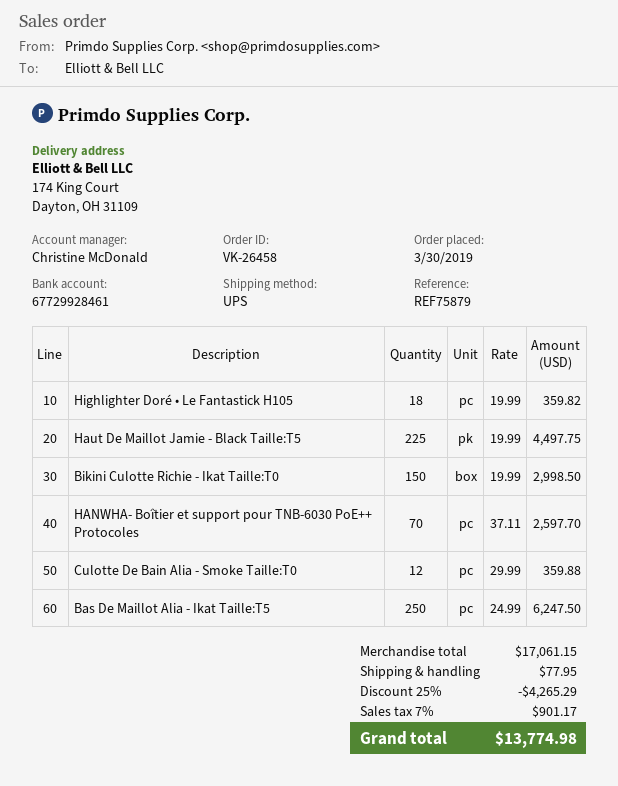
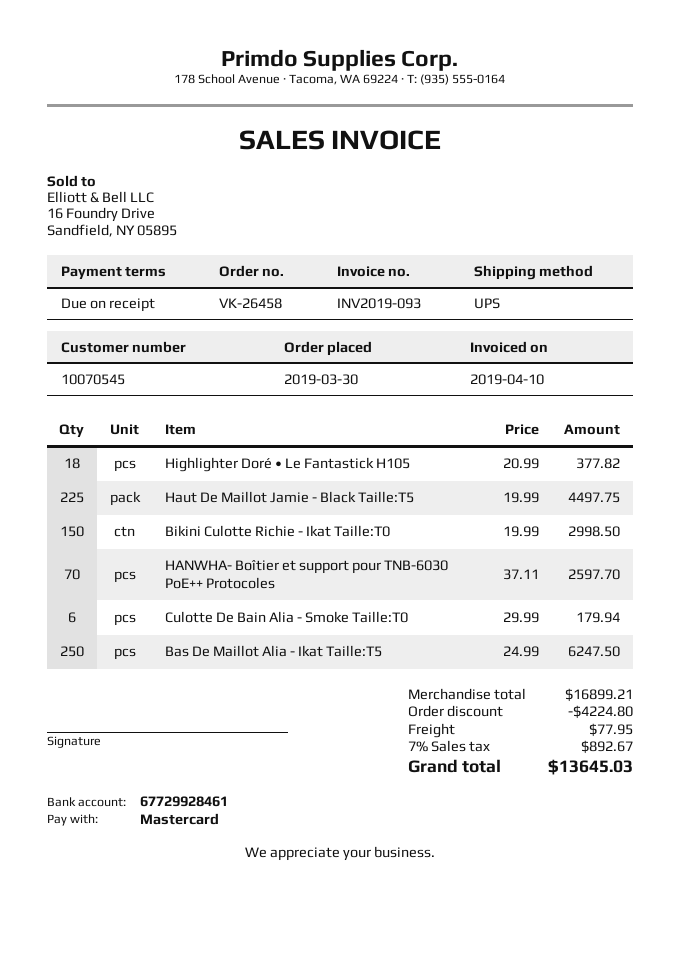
Highlighter Doré • Le Fantastick H105: 18 x 19.99 = 359.82 -> 18 x 20.99 = 377.82
Culotte De Bain Alia - Smoke Taille:T0: 12 x 29.99 = 359.88 -> 6 x 29.99 = 179.94
subtotal: 17061.15 -> 16899.21
discount: 4265.29 -> 4224.80
tax: 7% = 901.17 -> 7% = 892.67
total: 13774.98 -> 13645.03

